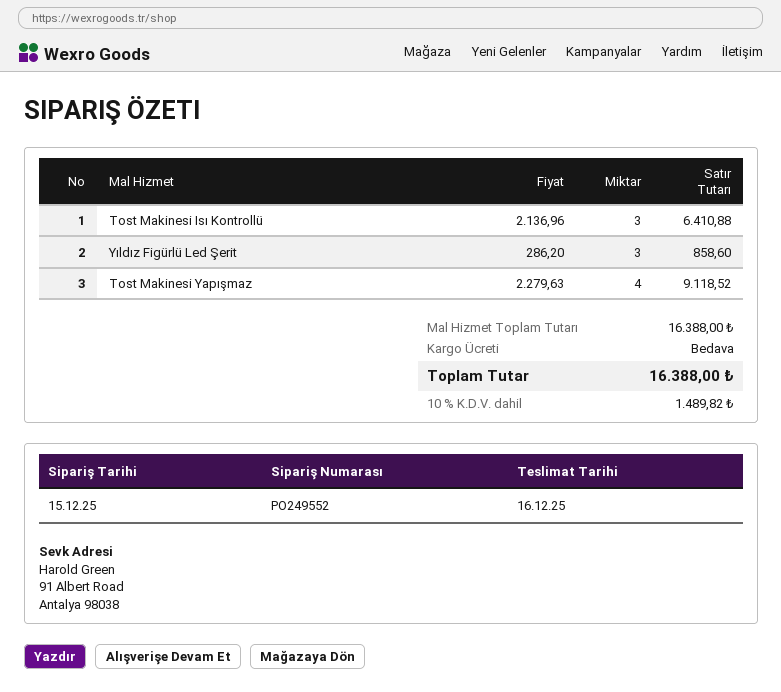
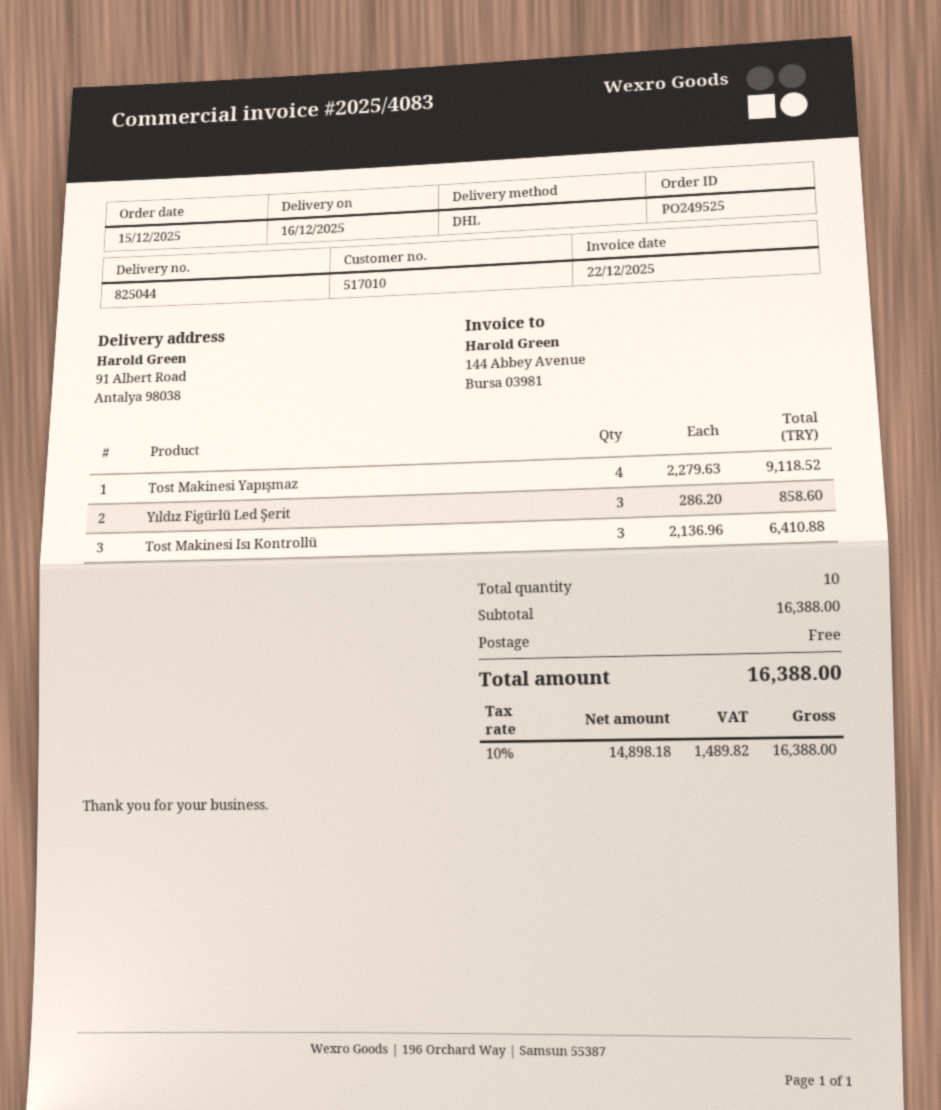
order number: PO249552 -> PO249525

